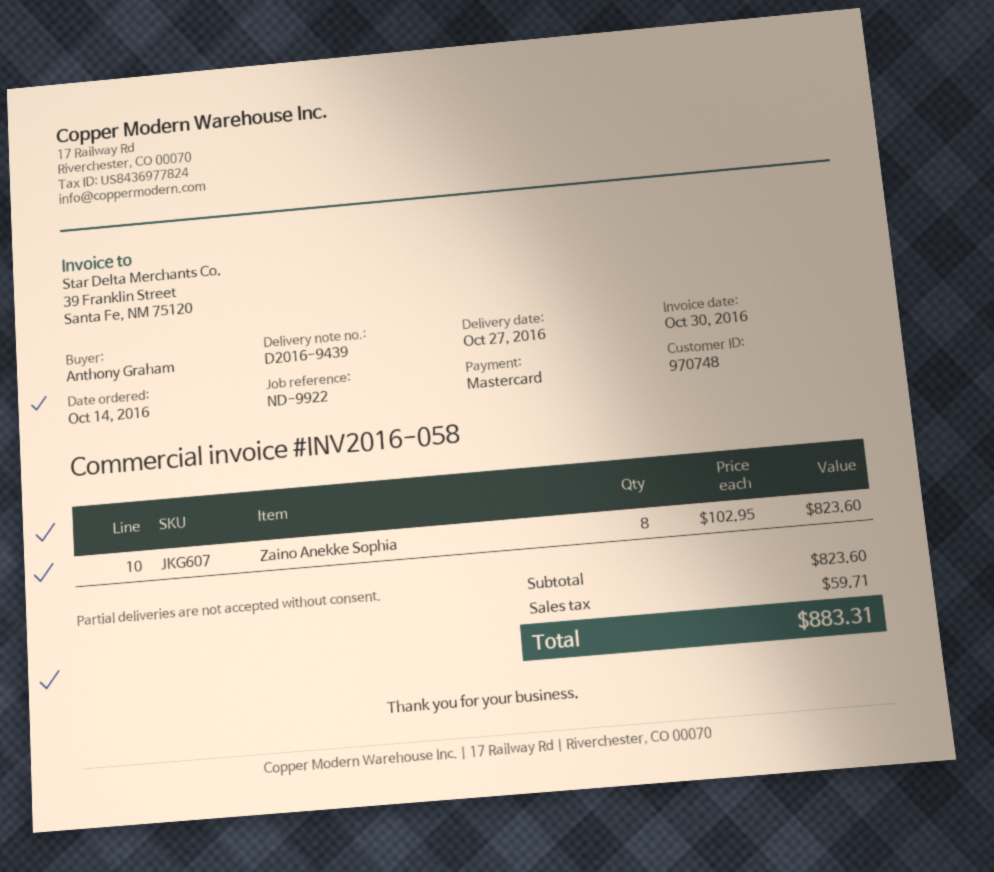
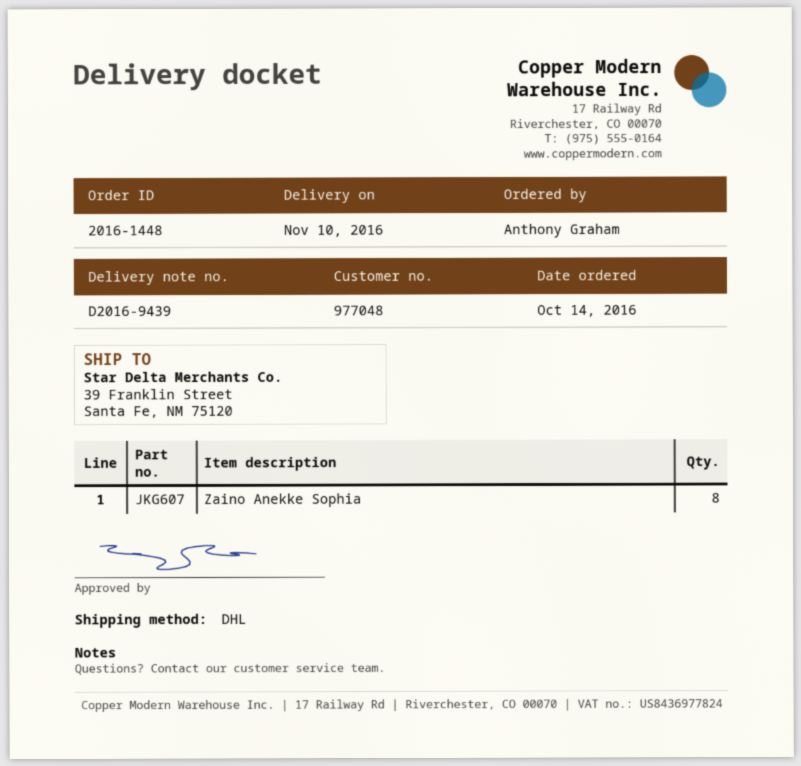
delivery date: 2016-10-27 -> 2016-11-10
customer number: 970748 -> 977048

